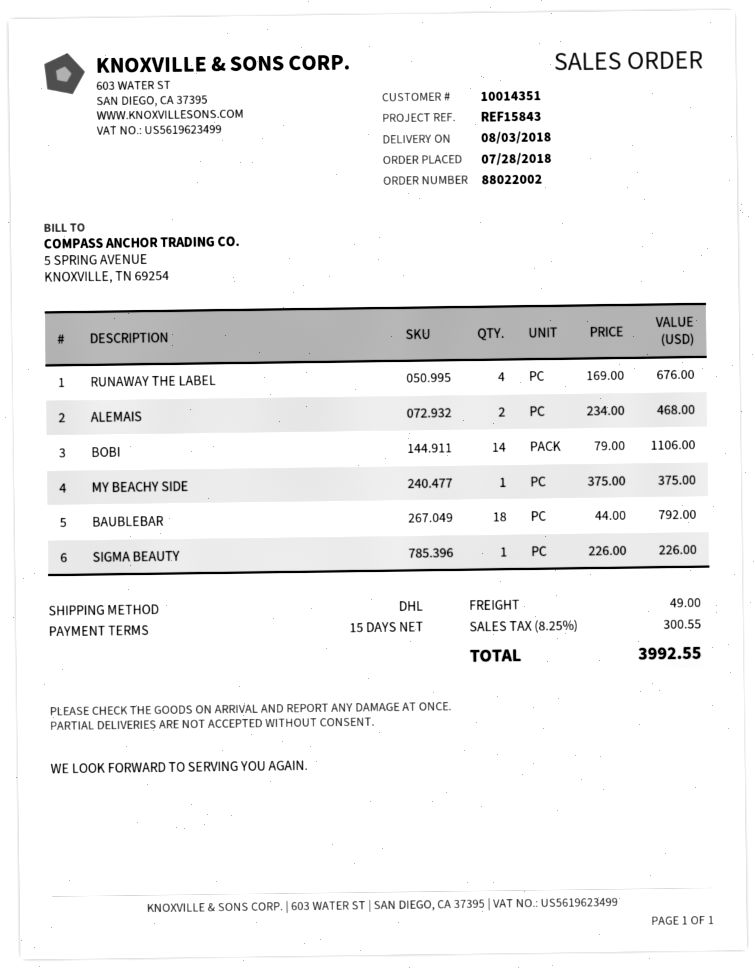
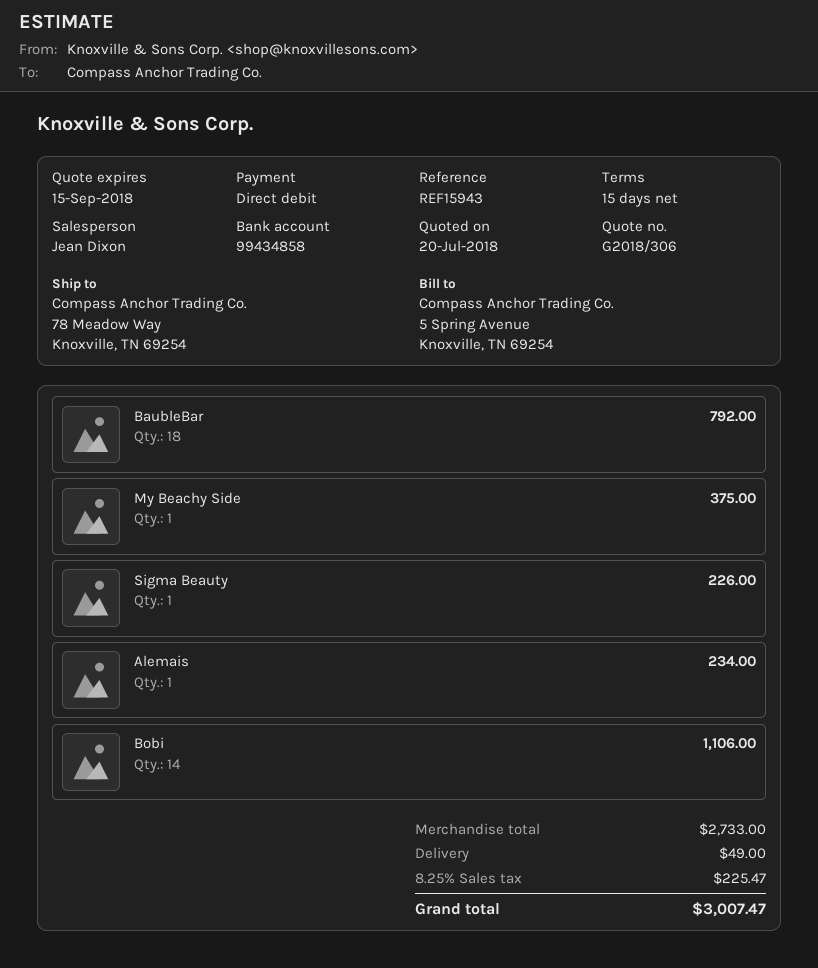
reference: REF15843 -> REF15943
RUNAWAY THE LABEL: 4 for 676.00 -> none
ALEMAIS: 2 for 468.00 -> 1 for 234.00
tax: 8.25% = 300.55 -> 8.25% = 225.47
total: 3992.55 -> 3007.47

